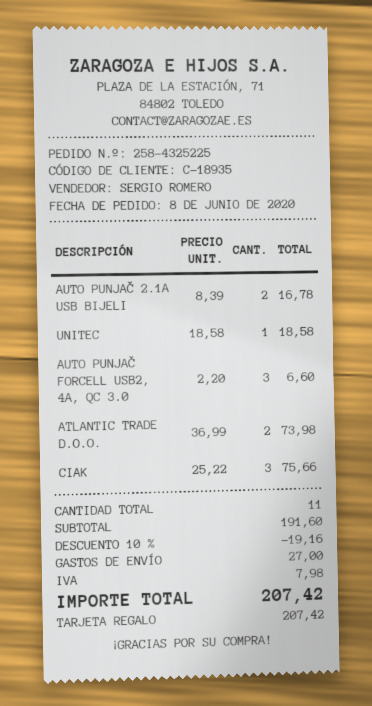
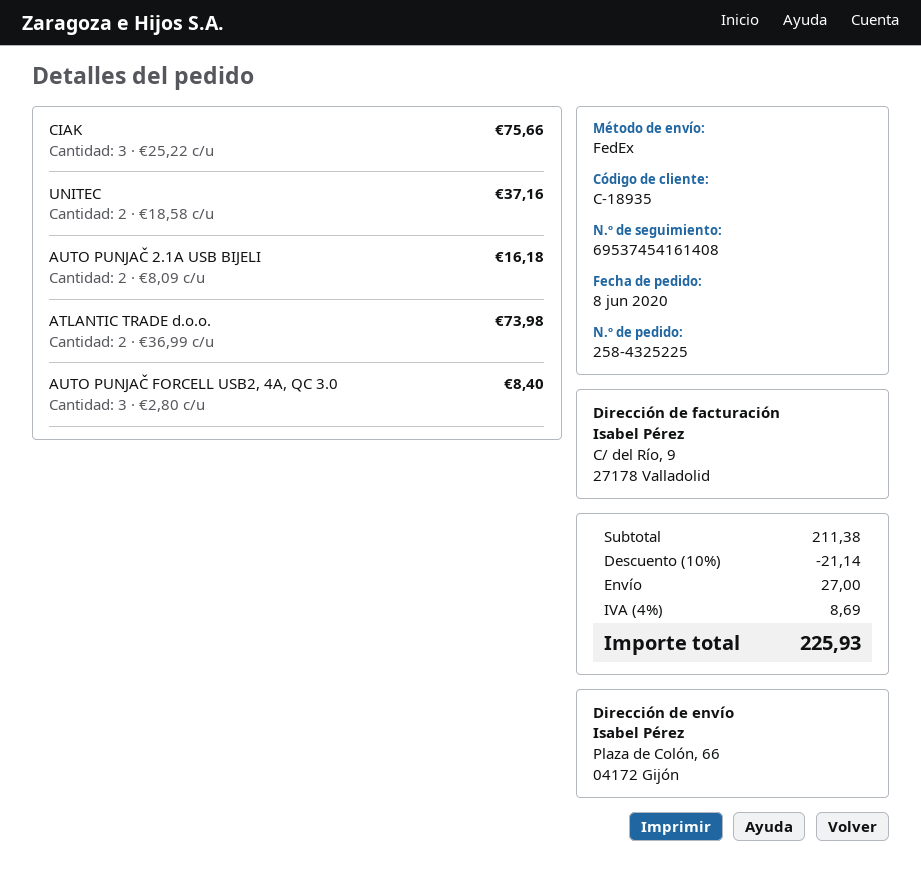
AUTO PUNJAČ 2.1A USB BIJELI: 2 x 8.39 = 16.78 -> 2 x 8.09 = 16.18
UNITEC: 1 x 18.58 = 18.58 -> 2 x 18.58 = 37.16
AUTO PUNJAČ FORCELL USB2, 4A, QC 3.0: 3 x 2.20 = 6.60 -> 3 x 2.80 = 8.40
subtotal: 191.60 -> 211.38
discount: 10% = 19.16 -> 10% = 21.14
tax: 7.98 -> 8.69
total: 207.42 -> 225.93

